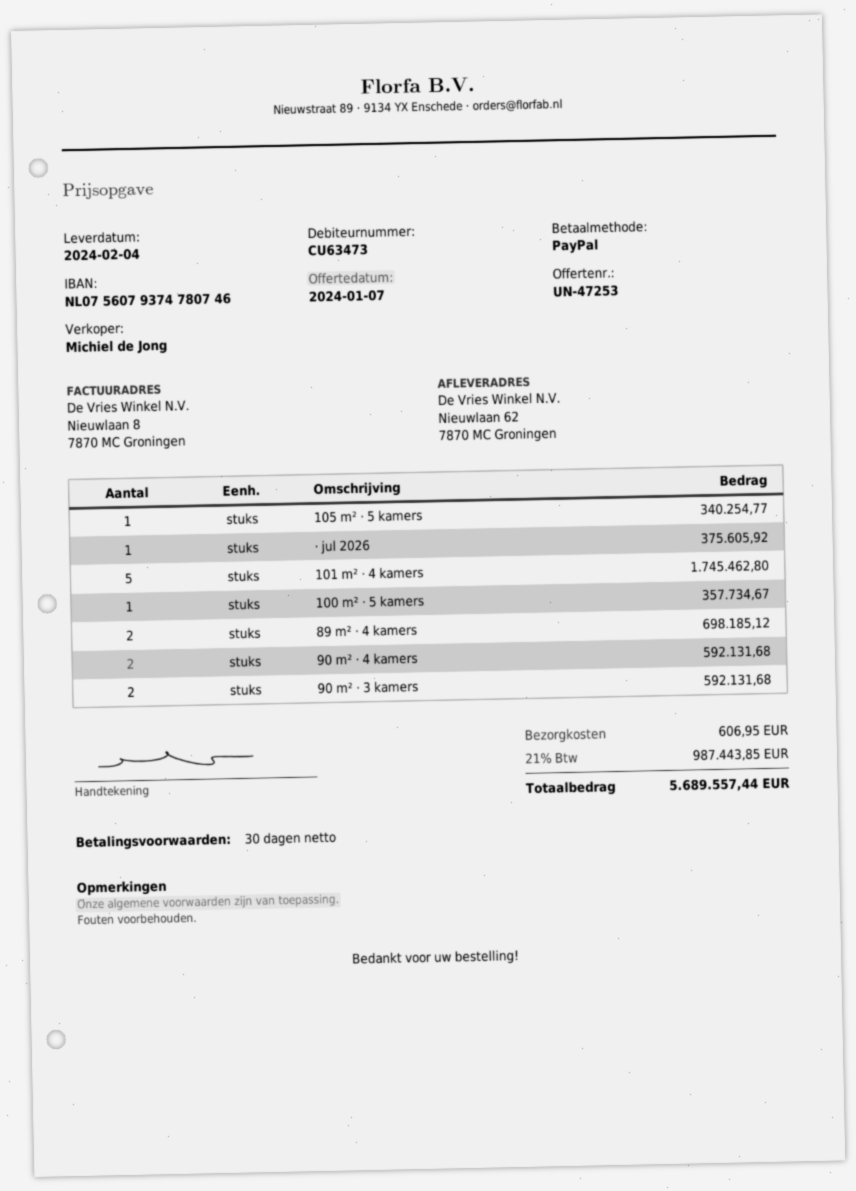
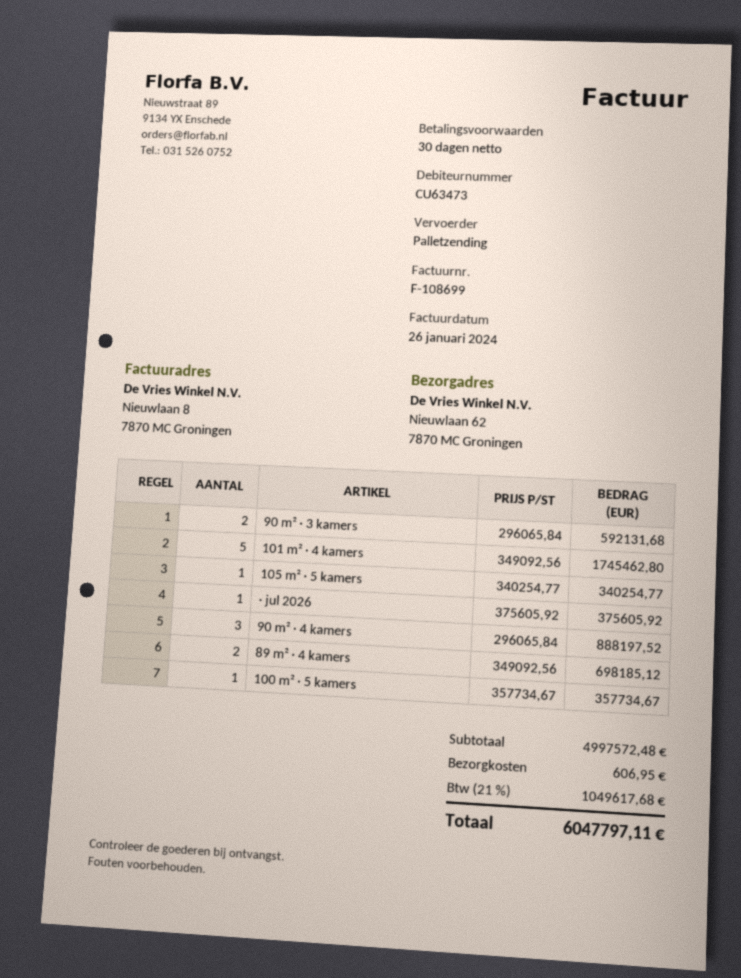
90 m² · 4 kamers: 2 for 592131.68 -> 3 for 888197.52
tax: 21% = 987443.85 -> 21% = 1049617.68
total: 5689557.44 -> 6047797.11

